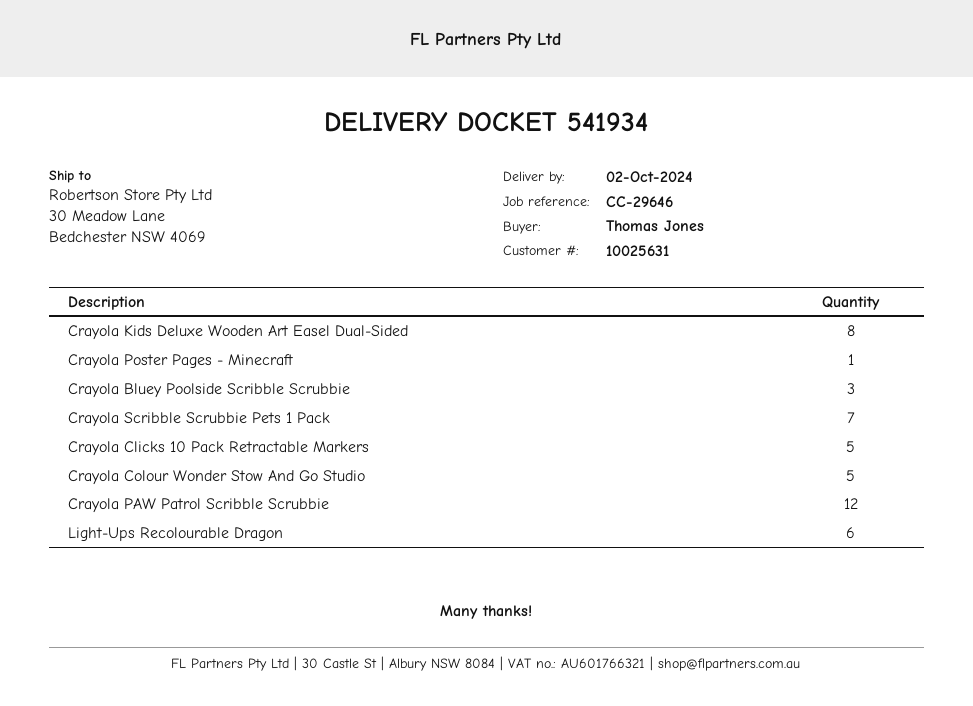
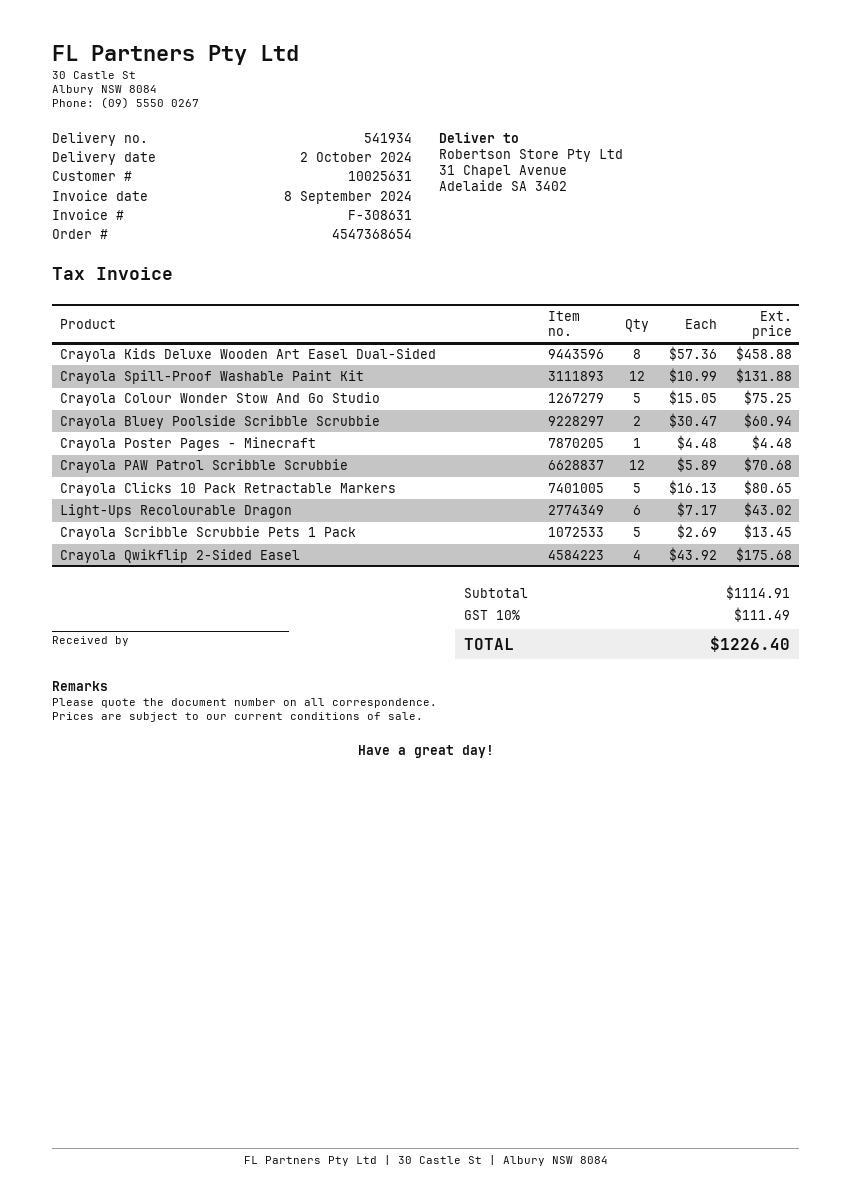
ship to: 30 Meadow Lane, Bedchester NSW 4069 -> 31 Chapel Avenue, Adelaide SA 3402
Crayola Bluey Poolside Scribble Scrubbie: 3 -> 2
Crayola Scribble Scrubbie Pets 1 Pack: 7 -> 5
Crayola Spill-Proof Washable Paint Kit: none -> 12
Crayola Qwikflip 2-Sided Easel: none -> 4

